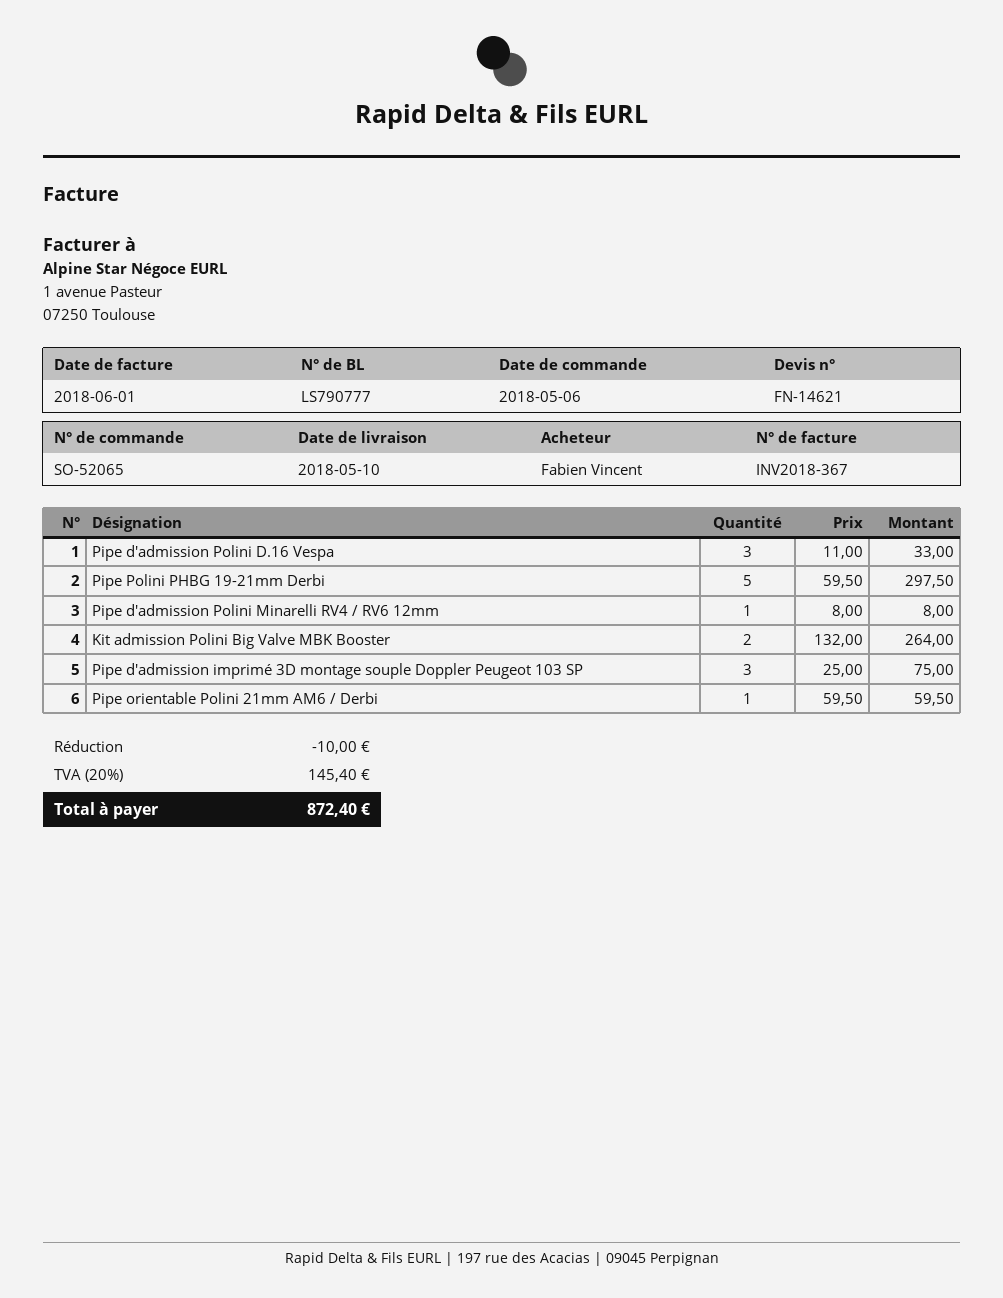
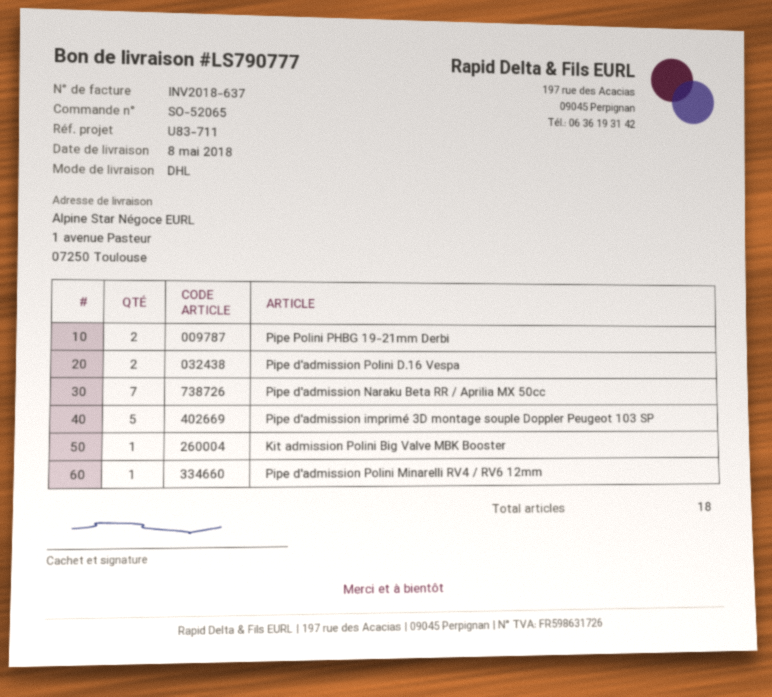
delivery date: 2018-05-10 -> 2018-05-08
invoice number: INV2018-367 -> INV2018-637
Pipe d'admission Polini D.16 Vespa: 3 -> 2
Pipe Polini PHBG 19-21mm Derbi: 5 -> 2
Kit admission Polini Big Valve MBK Booster: 2 -> 1
Pipe d'admission imprimé 3D montage souple Doppler Peugeot 103 SP: 3 -> 5
Pipe orientable Polini 21mm AM6 / Derbi: 1 -> none
Pipe d'admission Naraku Beta RR / Aprilia MX 50cc: none -> 7

